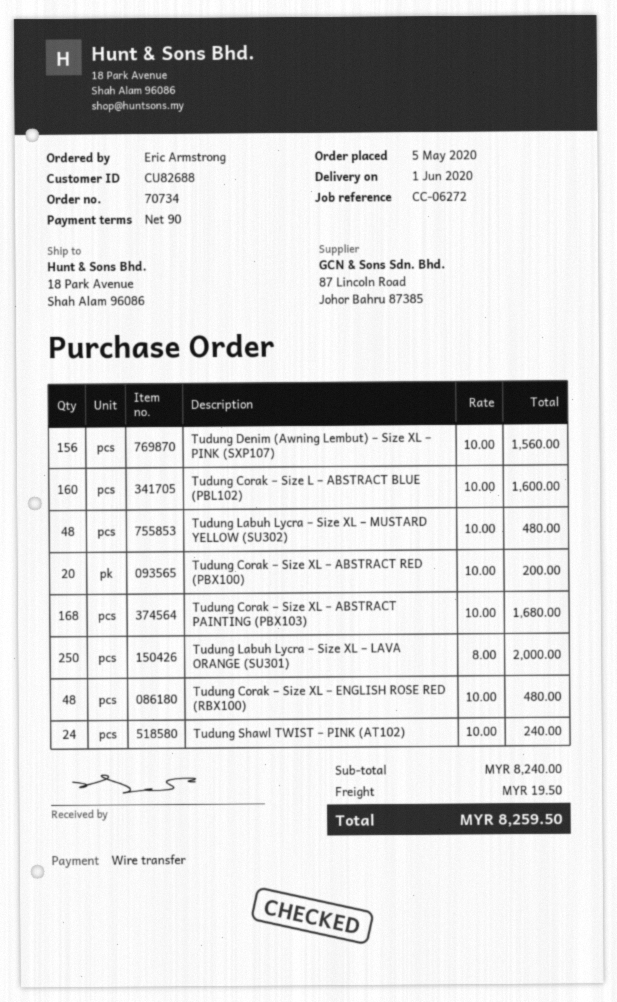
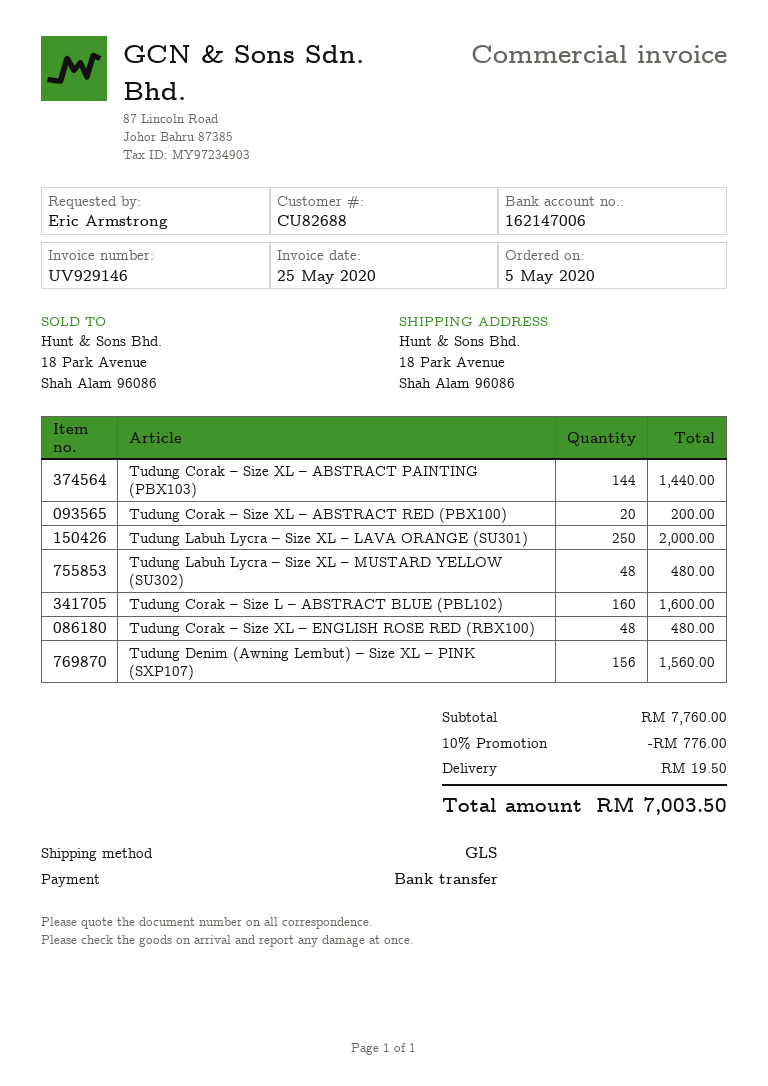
Tudung Corak – Size XL – ABSTRACT PAINTING (PBX103): 168 for 1680.00 -> 144 for 1440.00
Tudung Shawl TWIST – PINK (AT102): 24 for 240.00 -> none
subtotal: 8240.00 -> 7760.00
discount: none -> 10% = 776.00
total: 8259.50 -> 7003.50

